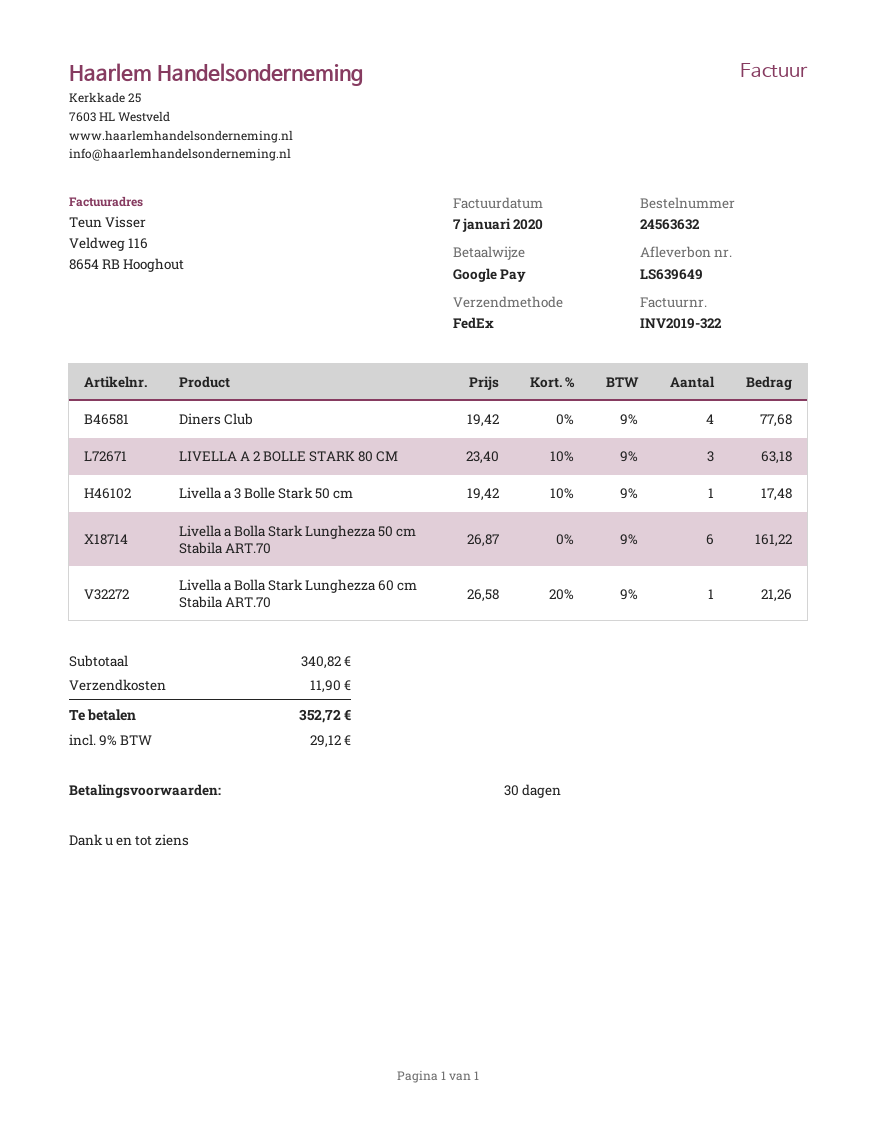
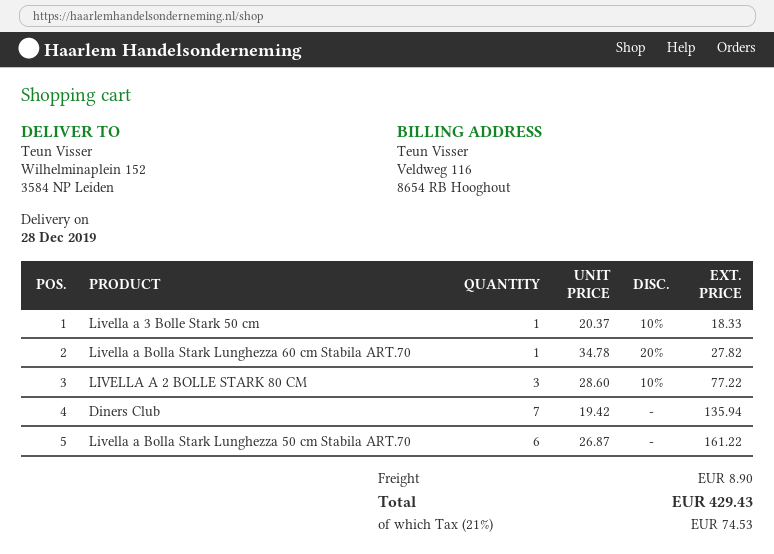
Diners Club: 4 x 19.42 = 77.68 -> 7 x 19.42 = 135.94
LIVELLA A 2 BOLLE STARK 80 CM: 3 x 23.40 - 10% = 63.18 -> 3 x 28.60 - 10% = 77.22
Livella a 3 Bolle Stark 50 cm: 1 x 19.42 - 10% = 17.48 -> 1 x 20.37 - 10% = 18.33
Livella a Bolla Stark Lunghezza 60 cm Stabila ART.70: 1 x 26.58 - 20% = 21.26 -> 1 x 34.78 - 20% = 27.82
shipping: 11.90 -> 8.90
tax: 9% = 29.12 -> 21% = 74.53
total: 352.72 -> 429.43

